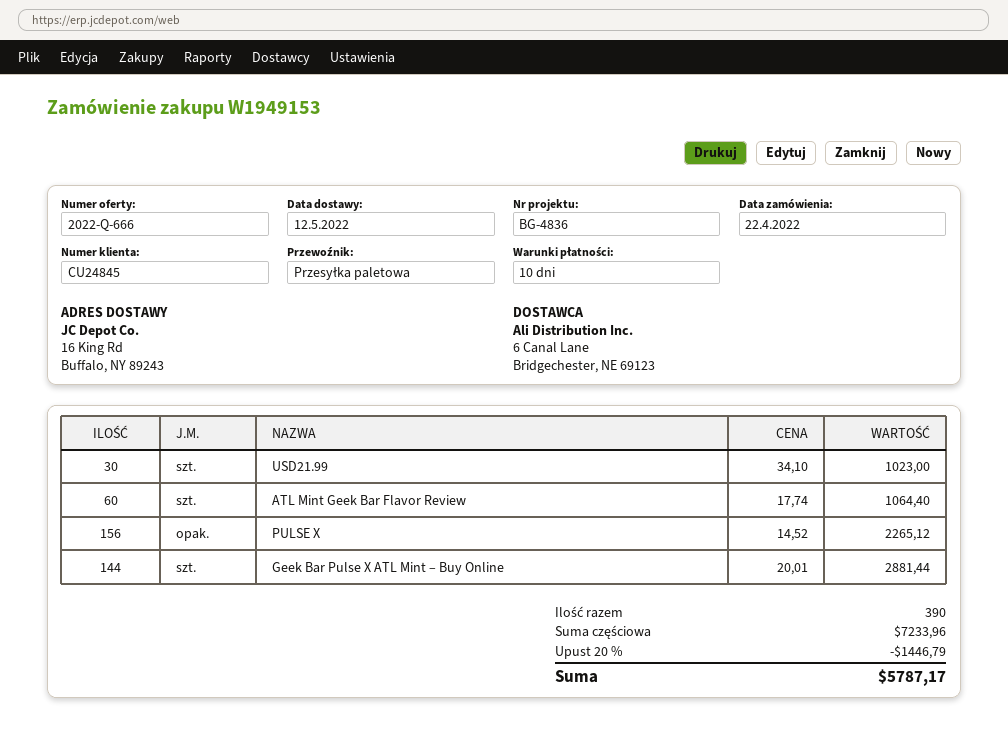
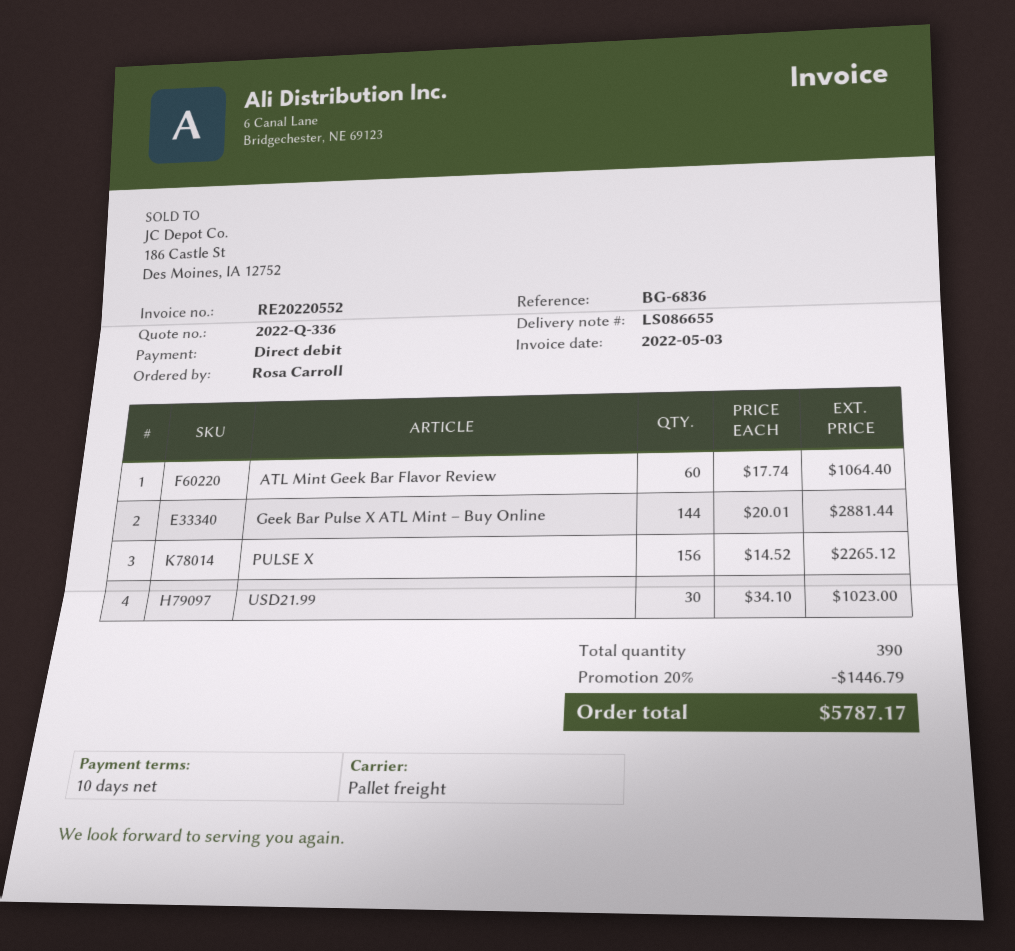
quote number: 2022-Q-666 -> 2022-Q-336
reference: BG-4836 -> BG-6836

